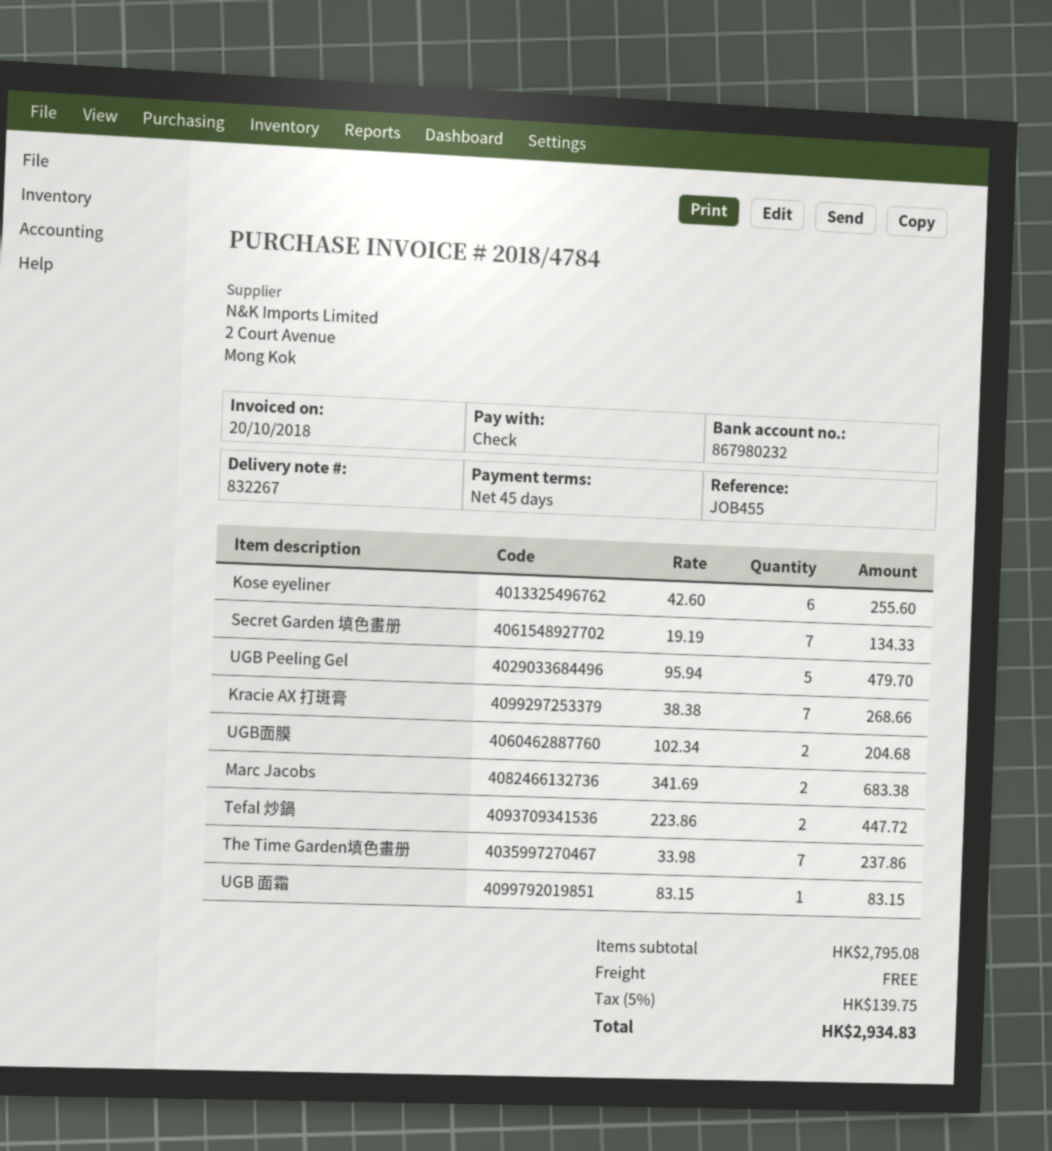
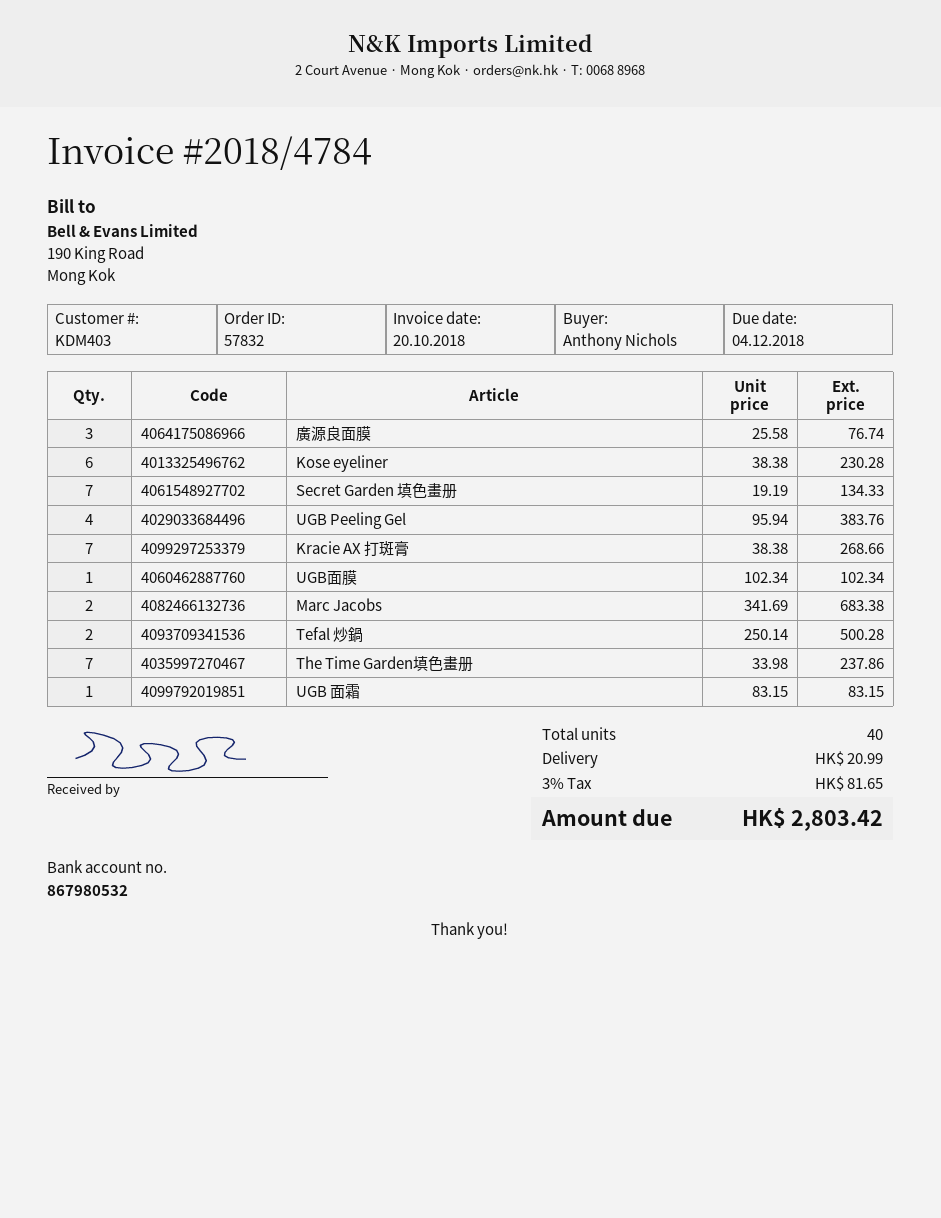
bank account: 867980232 -> 867980532
Kose eyeliner: 6 x 42.60 = 255.60 -> 6 x 38.38 = 230.28
UGB Peeling Gel: 5 x 95.94 = 479.70 -> 4 x 95.94 = 383.76
UGB面膜: 2 x 102.34 = 204.68 -> 1 x 102.34 = 102.34
Tefal 炒鍋: 2 x 223.86 = 447.72 -> 2 x 250.14 = 500.28
廣源良面膜: none -> 3 x 25.58 = 76.74
shipping: 0.00 -> 20.99
tax: 5% = 139.75 -> 3% = 81.65
total: 2934.83 -> 2803.42

